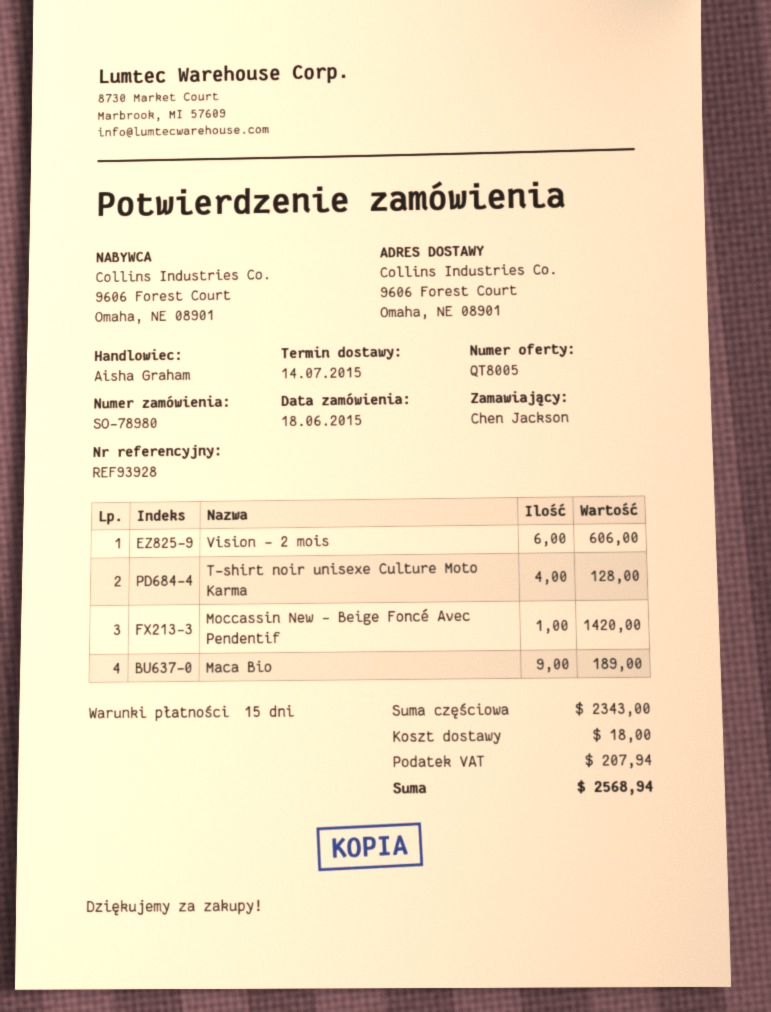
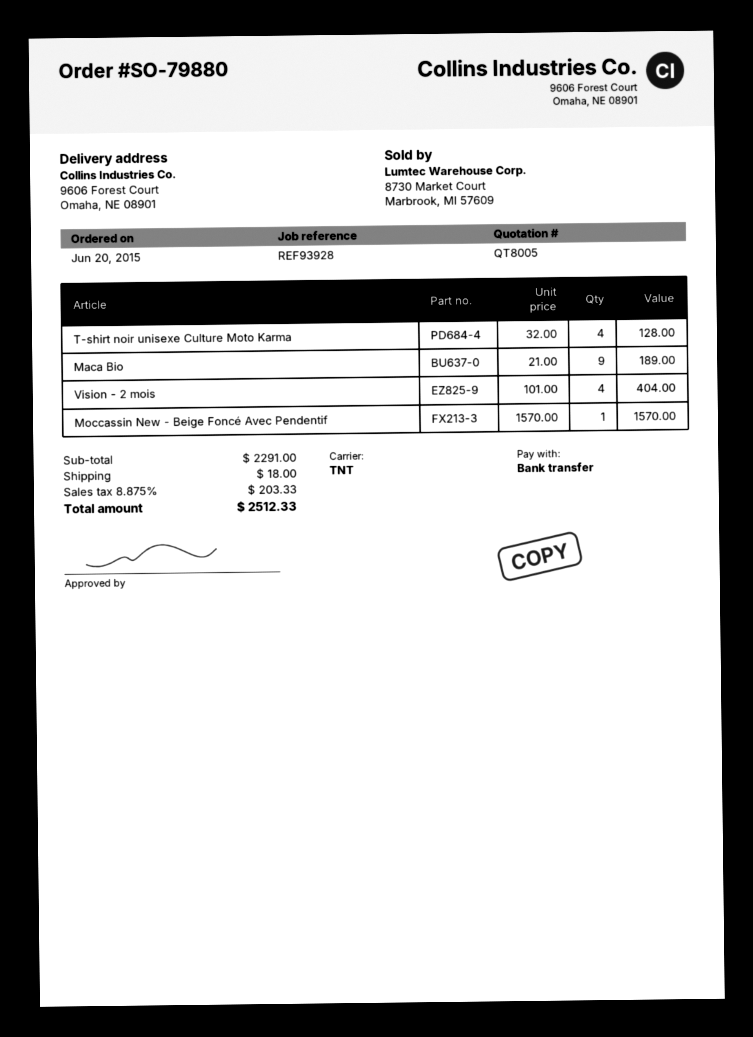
order number: SO-78980 -> SO-79880
order date: 2015-06-18 -> 2015-06-20
Vision - 2 mois: 6 for 606.00 -> 4 for 404.00
Moccassin New - Beige Foncé Avec Pendentif: 1 for 1420.00 -> 1 for 1570.00
subtotal: 2343.00 -> 2291.00
tax: 207.94 -> 203.33
total: 2568.94 -> 2512.33

